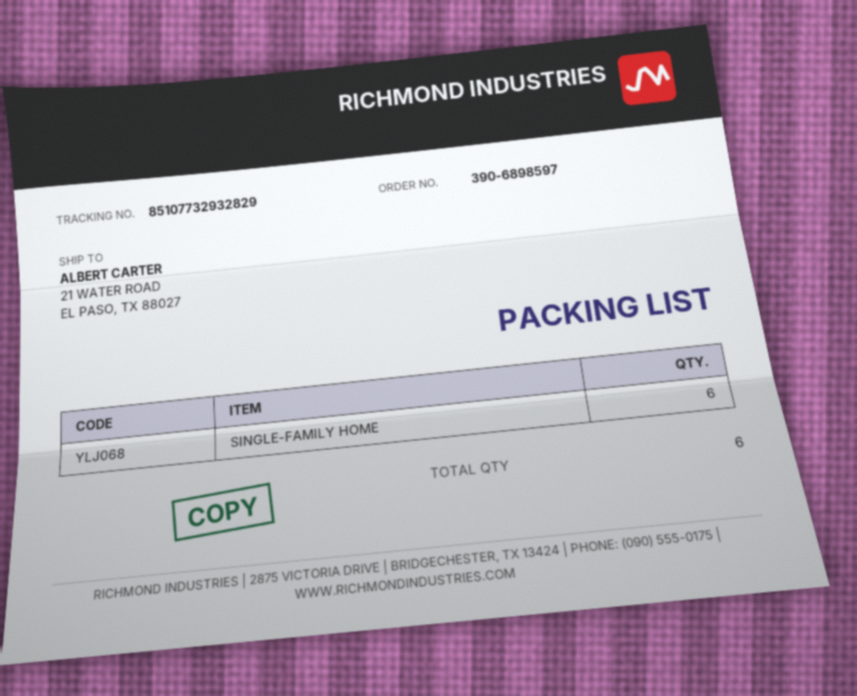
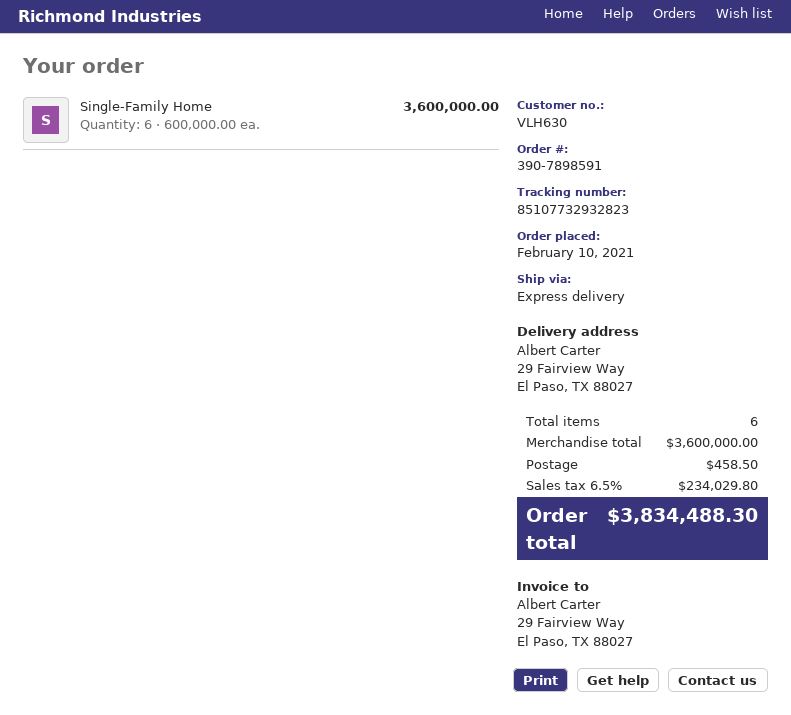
order number: 390-6898597 -> 390-7898591
tracking number: 85107732932829 -> 85107732932823
ship to: 21 WATER ROAD, EL PASO, TX 88027 -> 29 Fairview Way, El Paso, TX 88027

